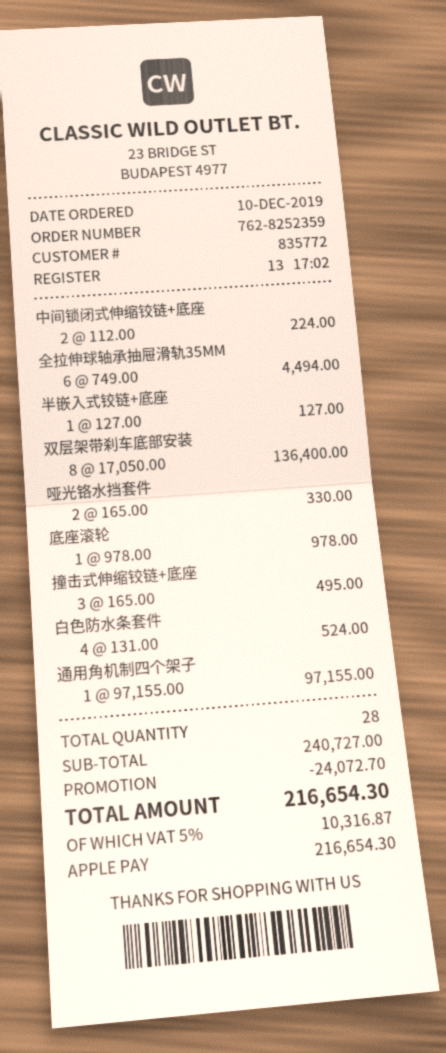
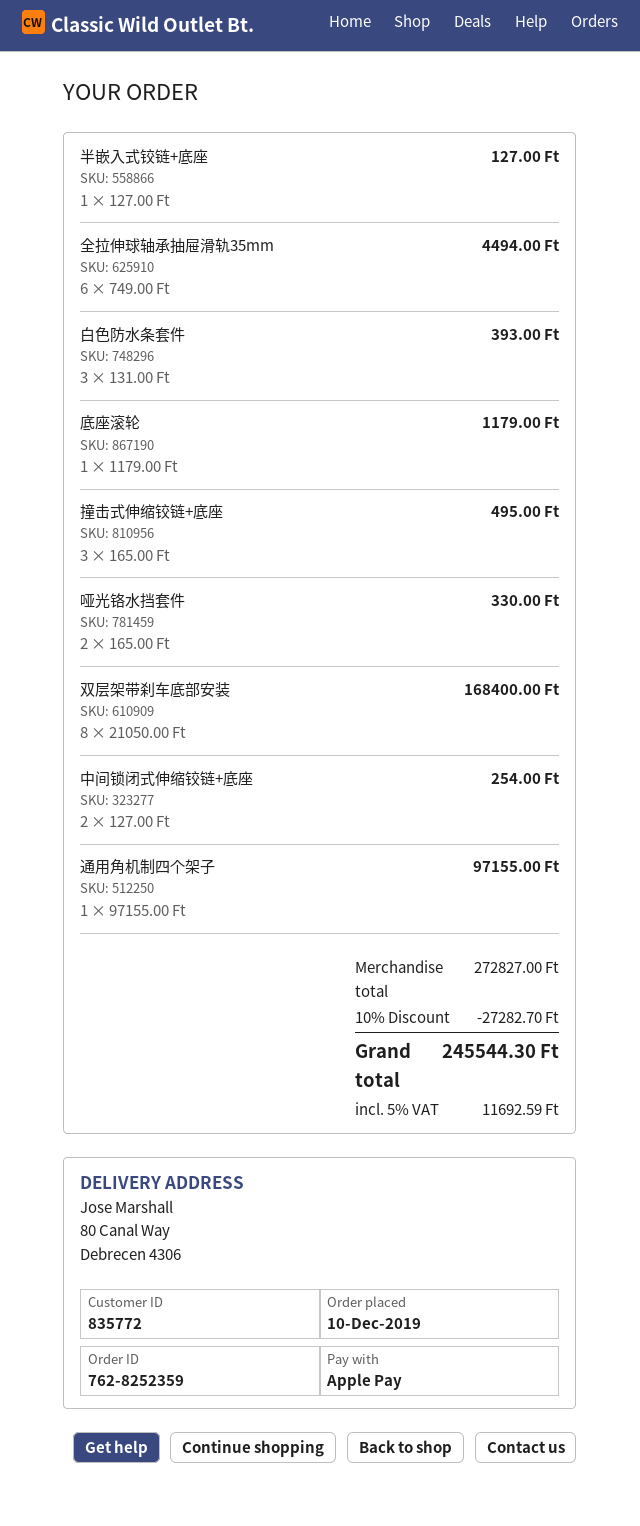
中间锁闭式伸缩铰链+底座: 2 x 112.00 = 224.00 -> 2 x 127.00 = 254.00
双层架带刹车底部安装: 8 x 17050.00 = 136400.00 -> 8 x 21050.00 = 168400.00
底座滚轮: 1 x 978.00 = 978.00 -> 1 x 1179.00 = 1179.00
白色防水条套件: 4 x 131.00 = 524.00 -> 3 x 131.00 = 393.00
subtotal: 240727.00 -> 272827.00
discount: 24072.70 -> 27282.70
tax: 5% = 10316.87 -> 5% = 11692.59
total: 216654.30 -> 245544.30

